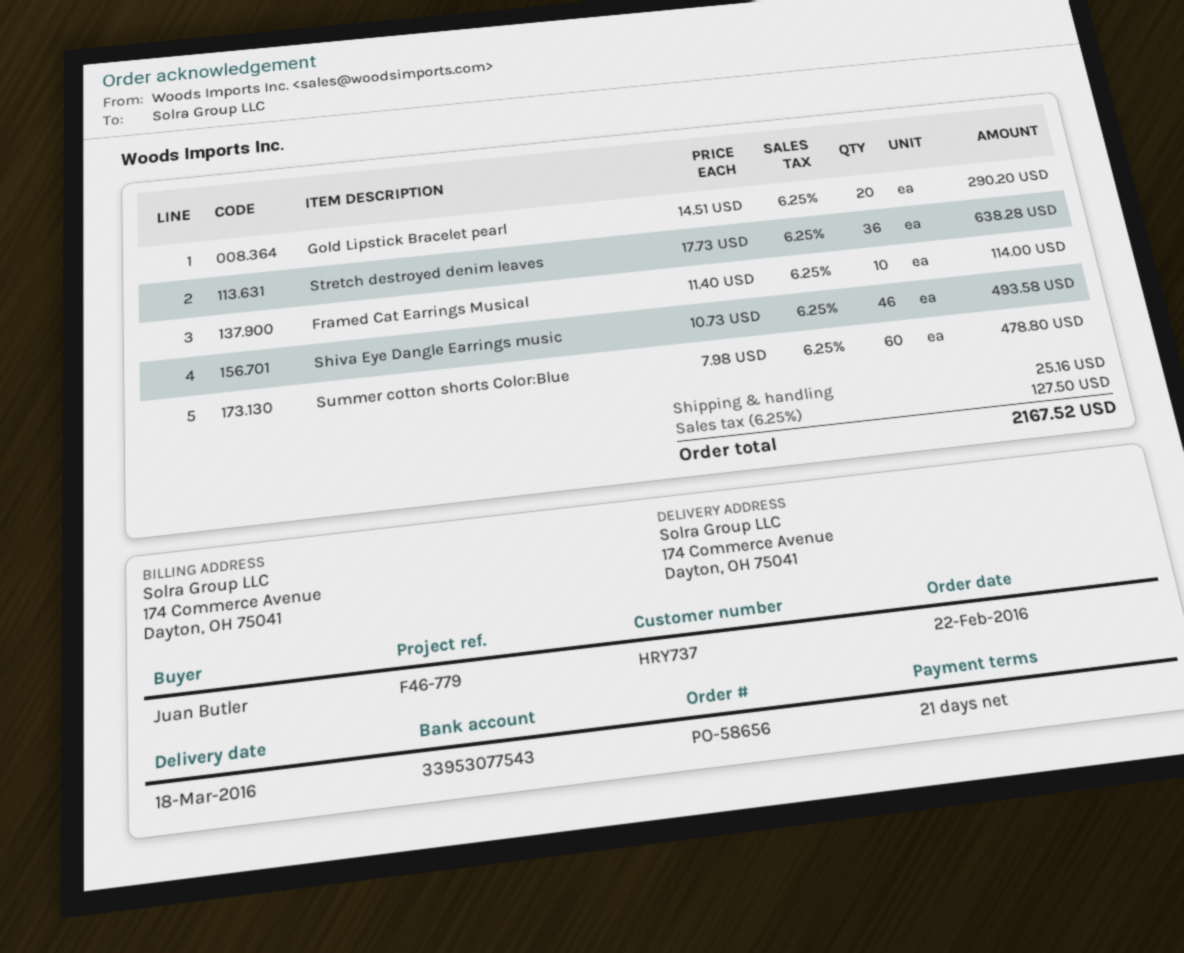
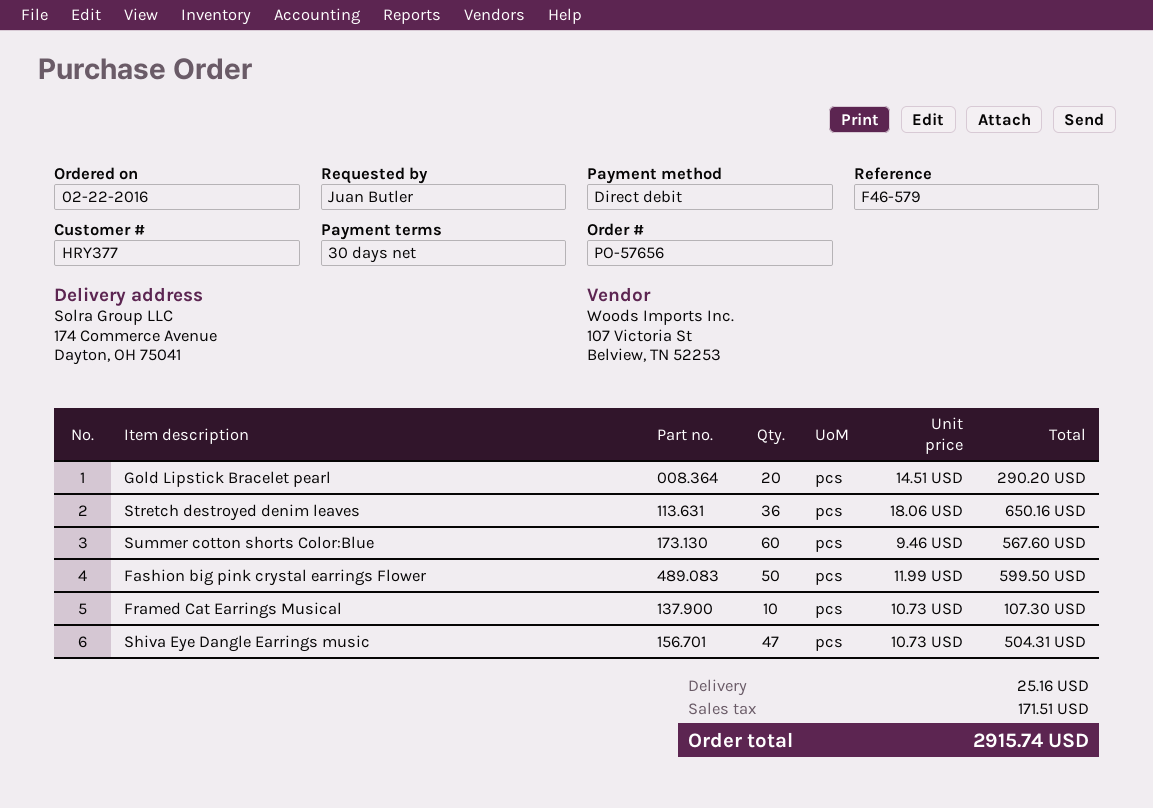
order number: PO-58656 -> PO-57656
payment terms: 21 days -> 30 days
customer number: HRY737 -> HRY377
reference: F46-779 -> F46-579
Stretch destroyed denim leaves: 36 x 17.73 = 638.28 -> 36 x 18.06 = 650.16
Framed Cat Earrings Musical: 10 x 11.40 = 114.00 -> 10 x 10.73 = 107.30
Shiva Eye Dangle Earrings music: 46 x 10.73 = 493.58 -> 47 x 10.73 = 504.31
Summer cotton shorts Color:Blue: 60 x 7.98 = 478.80 -> 60 x 9.46 = 567.60
Fashion big pink crystal earrings Flower: none -> 50 x 11.99 = 599.50
tax: 127.50 -> 171.51
total: 2167.52 -> 2915.74

